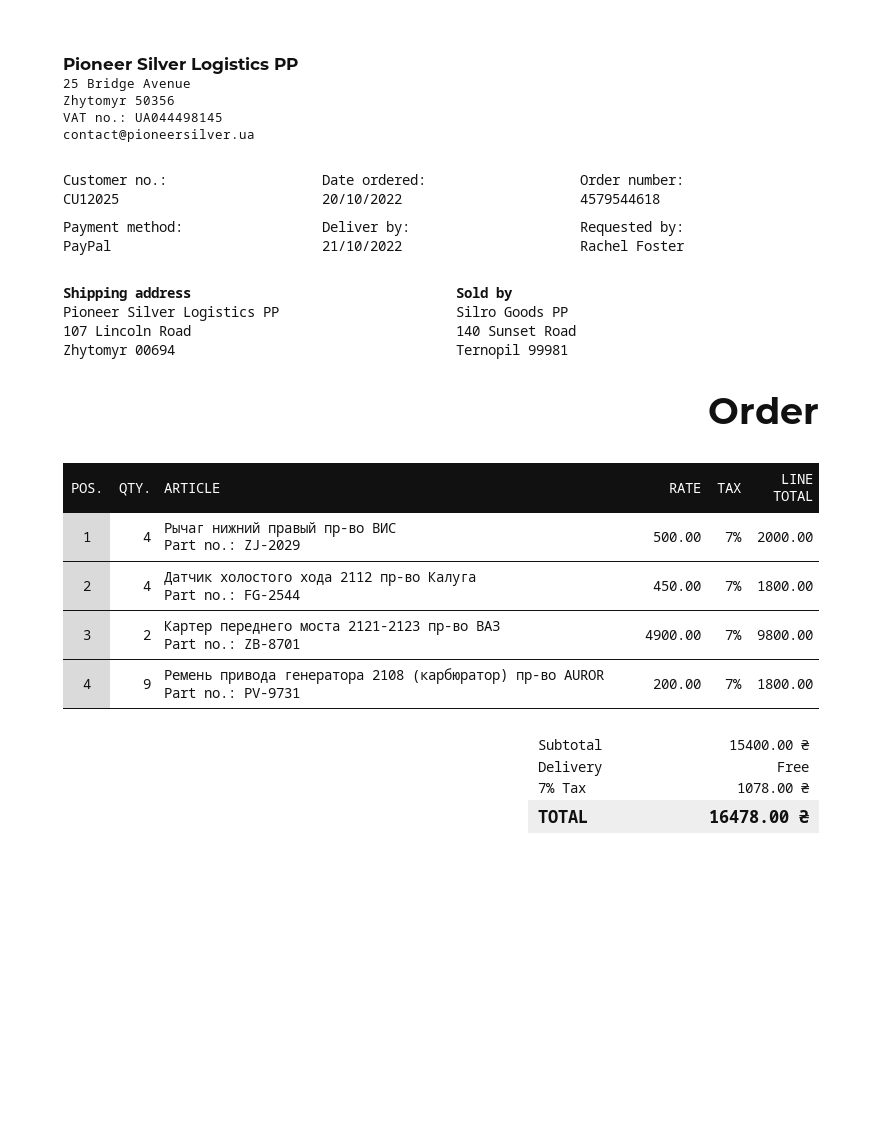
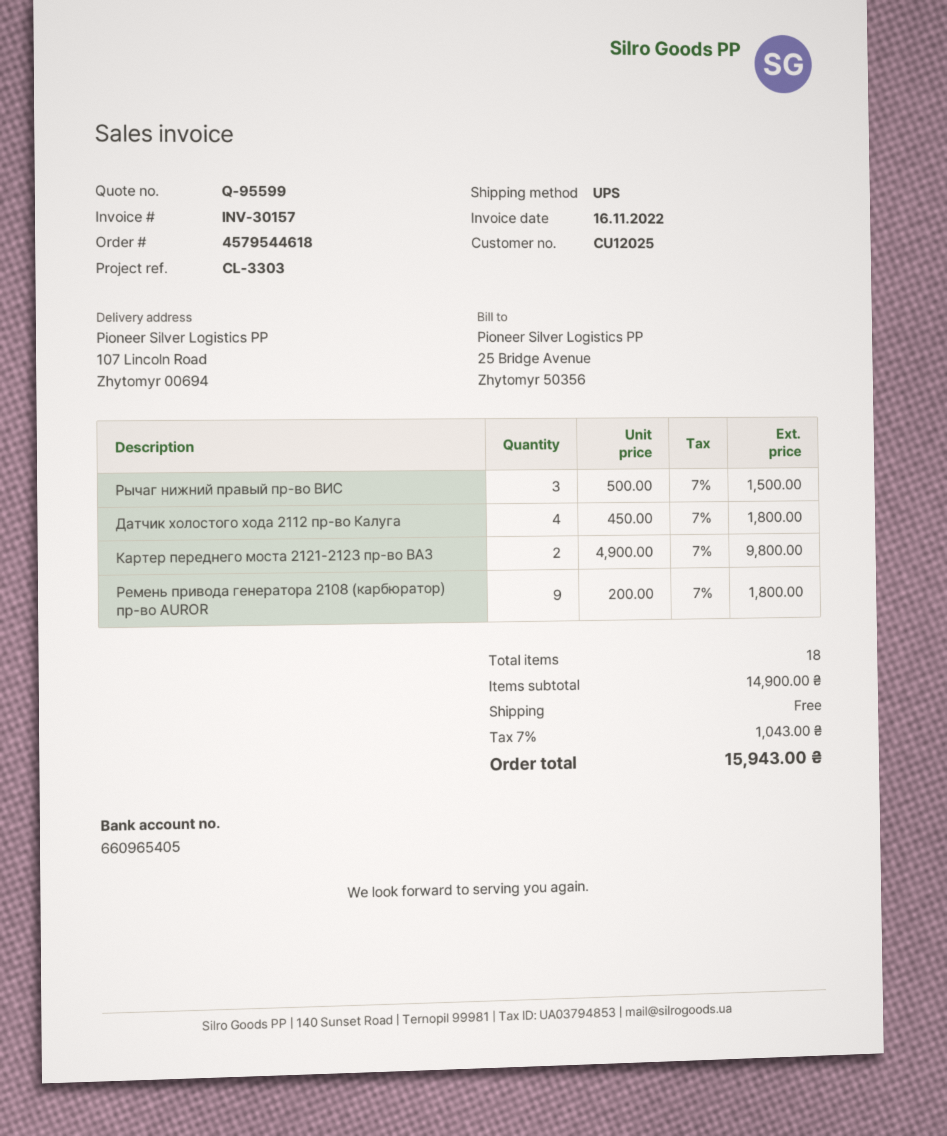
Рычаг нижний правый пр-во ВИС: 4 x 500.00 = 2000.00 -> 3 x 500.00 = 1500.00
subtotal: 15400.00 -> 14900.00
tax: 7% = 1078.00 -> 7% = 1043.00
total: 16478.00 -> 15943.00

